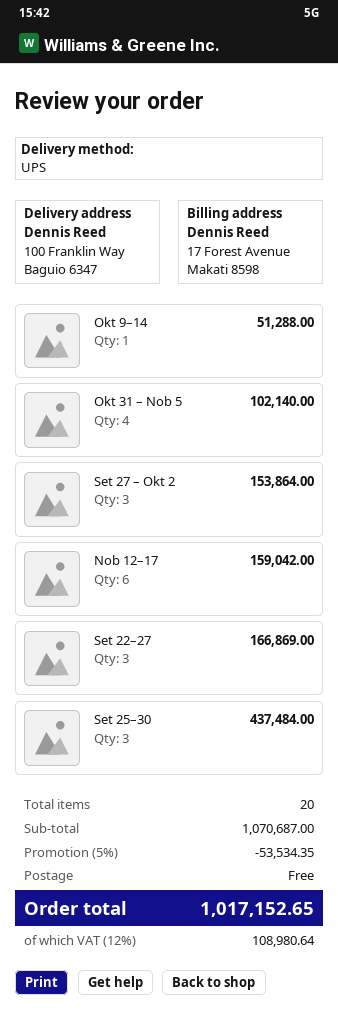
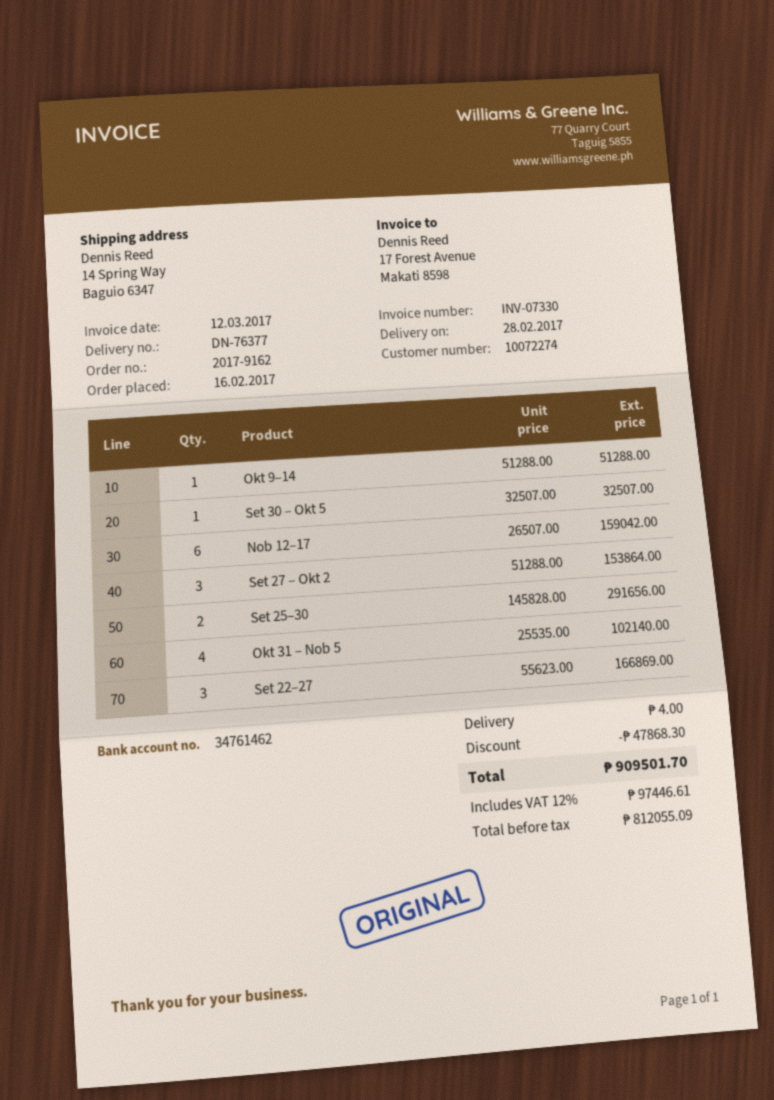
ship to: 100 Franklin Way, Baguio 6347 -> 14 Spring Way, Baguio 6347
Set 25–30: 3 for 437484.00 -> 2 for 291656.00
Set 30 – Okt 5: none -> 1 for 32507.00
discount: 53534.35 -> 47868.30
shipping: 0.00 -> 4.00
tax: 12% = 108980.64 -> 12% = 97446.61
total: 1017152.65 -> 909501.70

